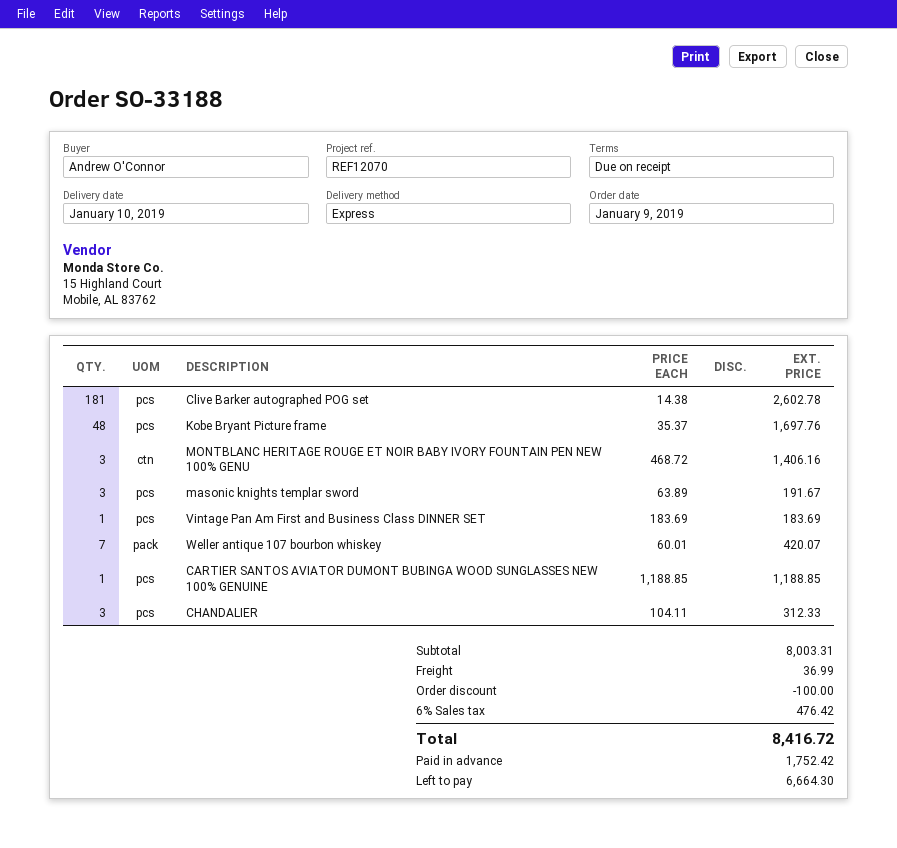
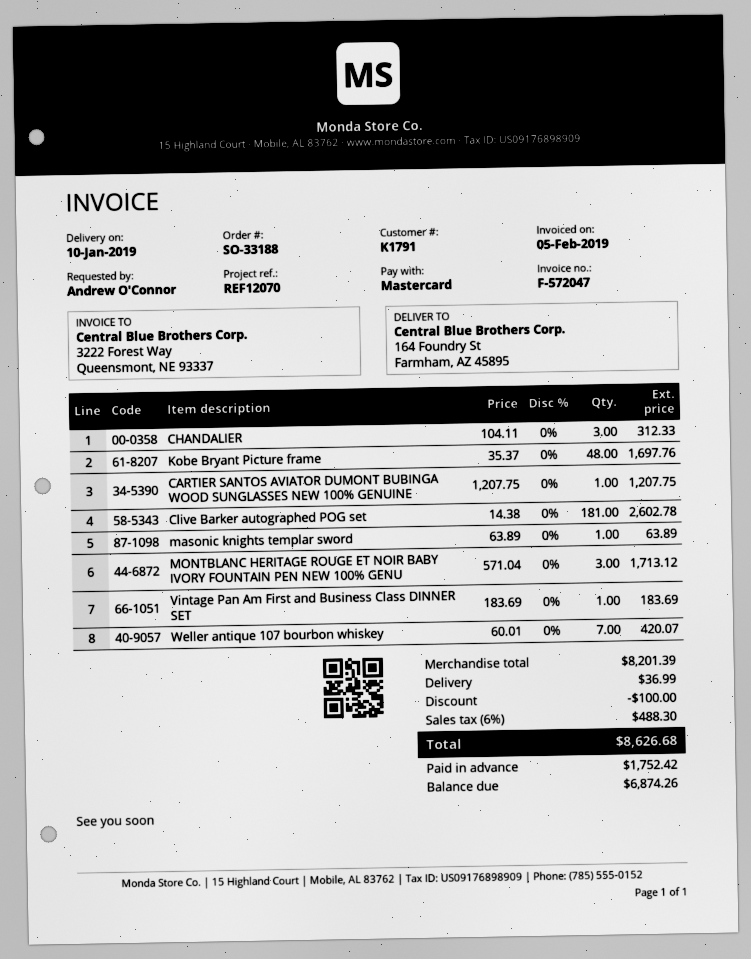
MONTBLANC HERITAGE ROUGE ET NOIR BABY IVORY FOUNTAIN PEN NEW 100% GENU: 3 x 468.72 = 1406.16 -> 3 x 571.04 = 1713.12
masonic knights templar sword: 3 x 63.89 = 191.67 -> 1 x 63.89 = 63.89
CARTIER SANTOS AVIATOR DUMONT BUBINGA WOOD SUNGLASSES NEW 100% GENUINE: 1 x 1188.85 = 1188.85 -> 1 x 1207.75 = 1207.75
subtotal: 8003.31 -> 8201.39
tax: 6% = 476.42 -> 6% = 488.30
total: 8416.72 -> 8626.68
balance: 6664.30 -> 6874.26

